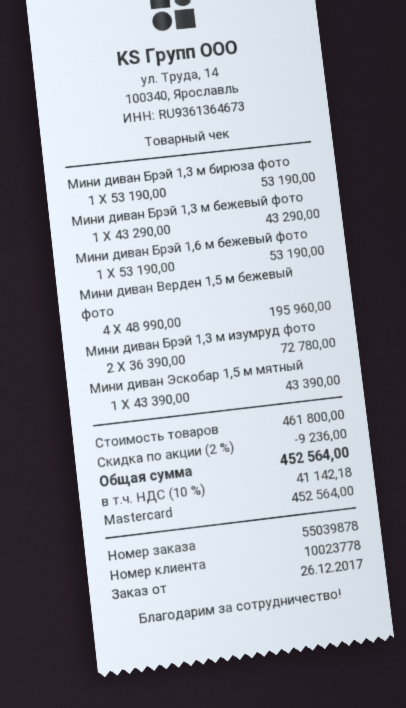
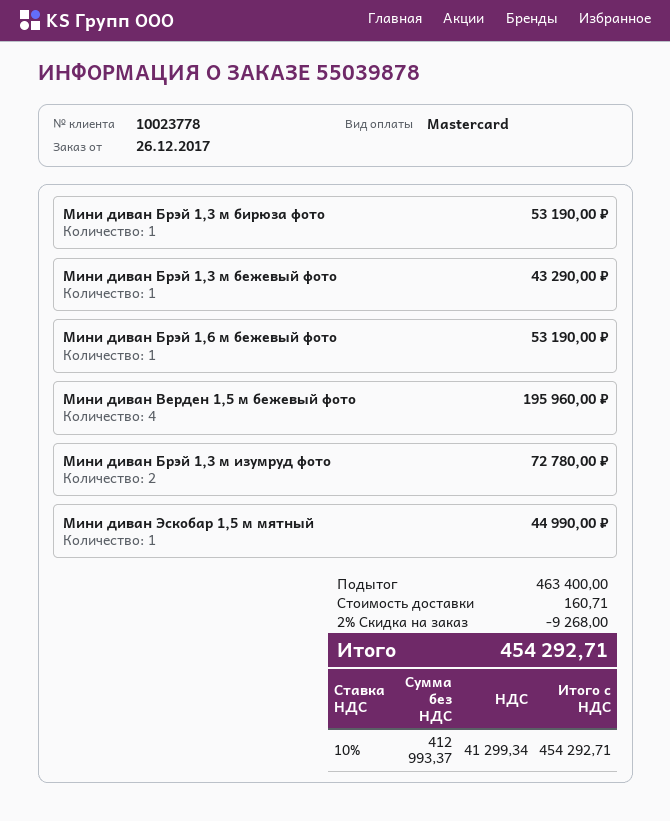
Мини диван Эскобар 1,5 м мятный: 1 for 43390.00 -> 1 for 44990.00
subtotal: 461800.00 -> 463400.00
discount: 2% = 9236.00 -> 2% = 9268.00
shipping: none -> 160.71
tax: 10% = 41142.18 -> 10% = 41299.34
total: 452564.00 -> 454292.71

